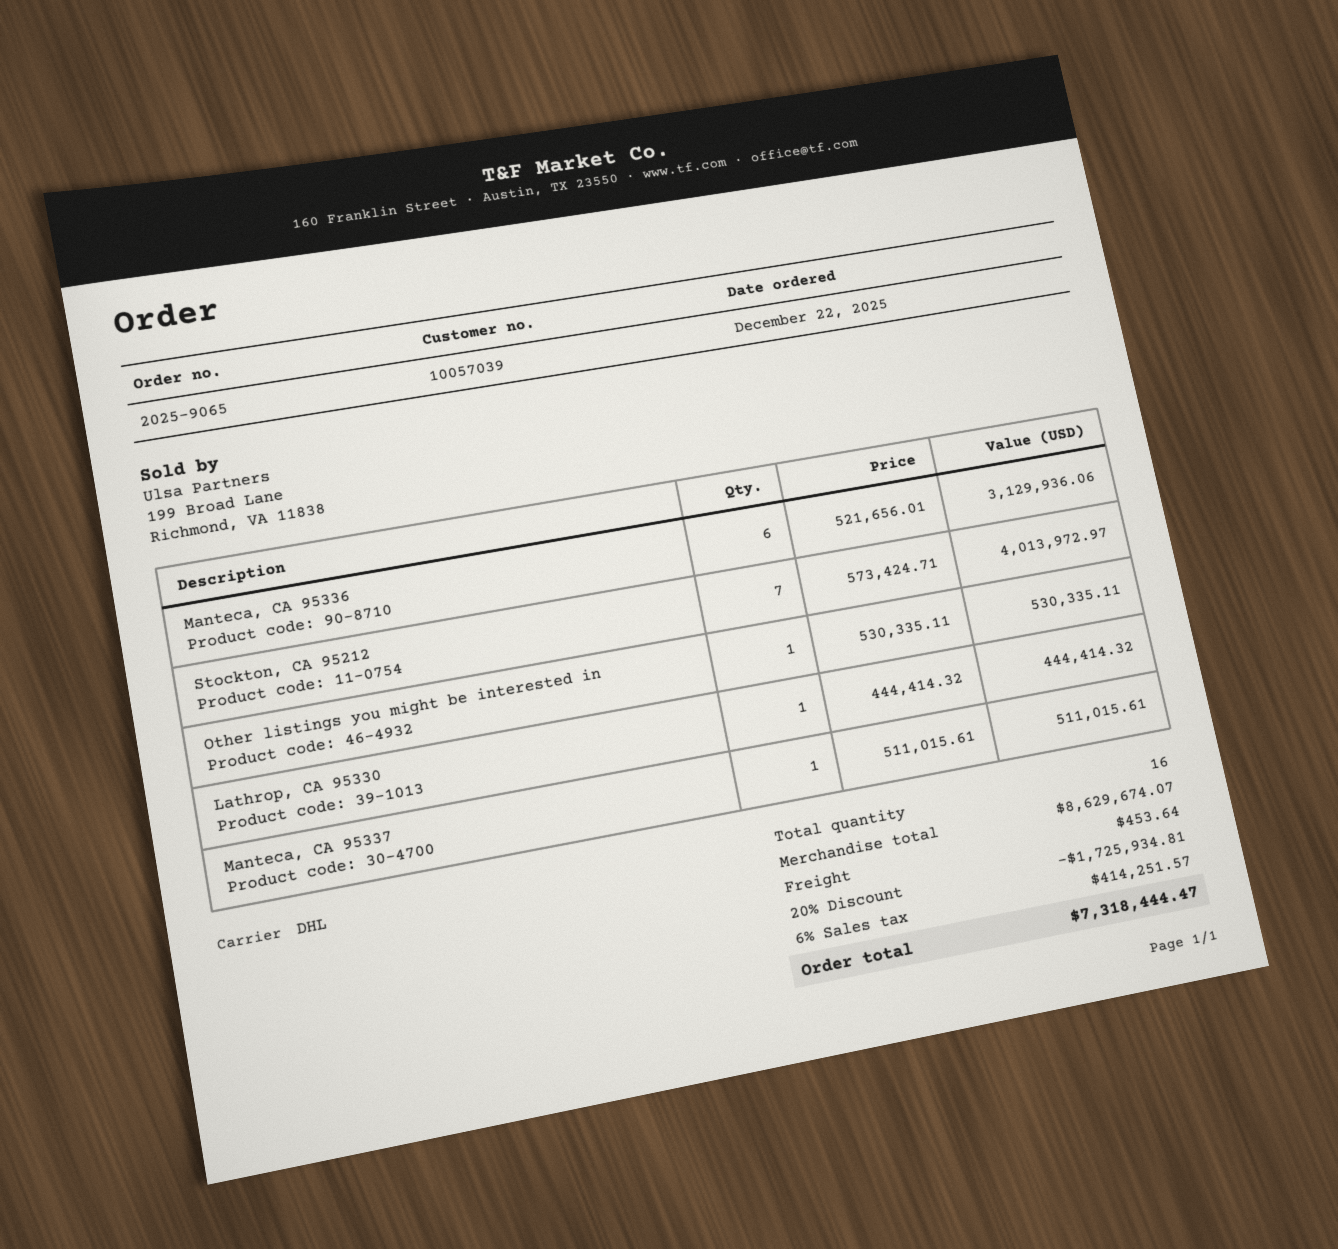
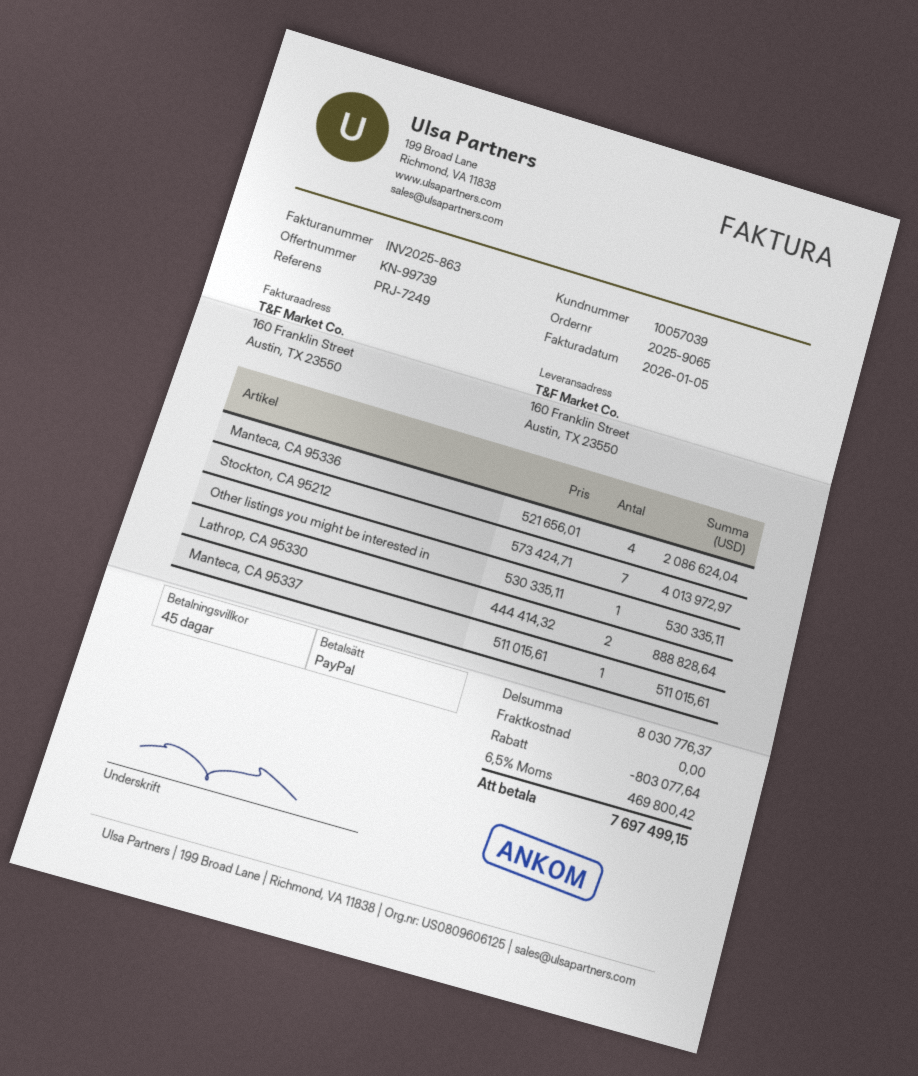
Manteca, CA 95336: 6 x 521656.01 = 3129936.06 -> 4 x 521656.01 = 2086624.04
Lathrop, CA 95330: 1 x 444414.32 = 444414.32 -> 2 x 444414.32 = 888828.64
subtotal: 8629674.07 -> 8030776.37
discount: 1725934.81 -> 803077.64
shipping: 453.64 -> 0.00
tax: 6% = 414251.57 -> 6.5% = 469800.42
total: 7318444.47 -> 7697499.15

